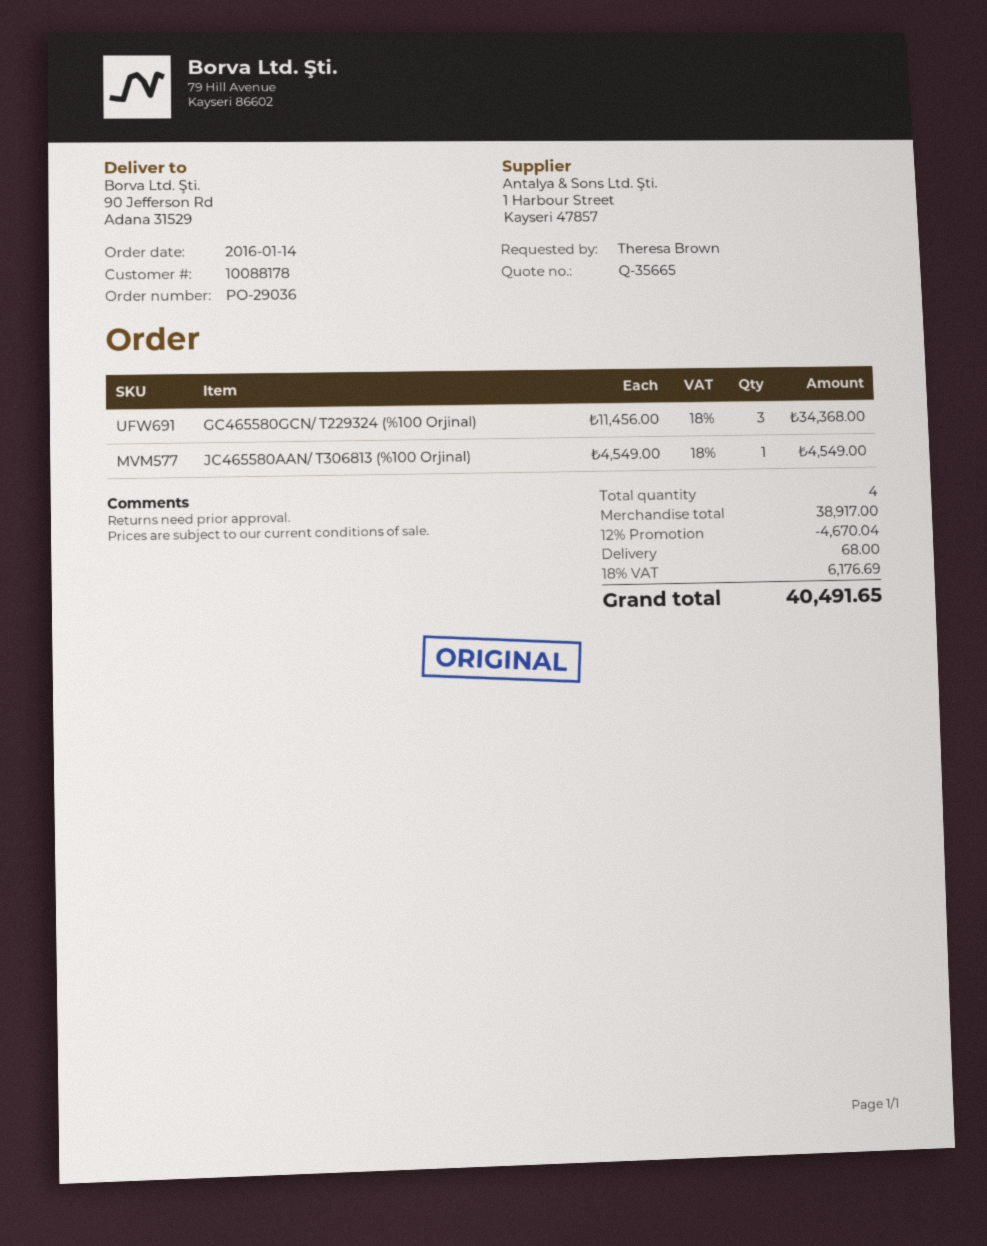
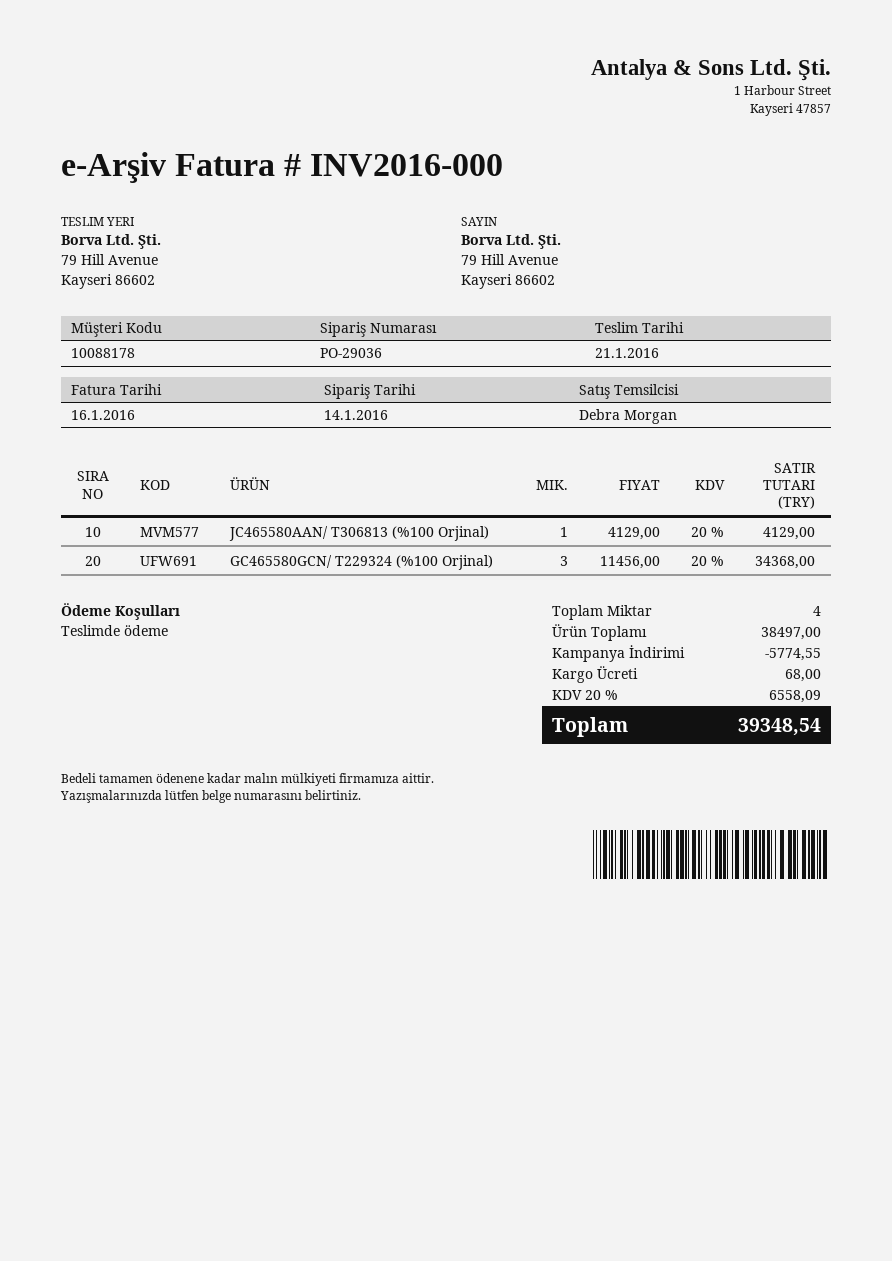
ship to: 90 Jefferson Rd, Adana 31529 -> 79 Hill Avenue, Kayseri 86602
JC465580AAN/ T306813 (%100 Orjinal): 1 x 4549.00 = 4549.00 -> 1 x 4129.00 = 4129.00
subtotal: 38917.00 -> 38497.00
discount: 4670.04 -> 5774.55
tax: 18% = 6176.69 -> 20% = 6558.09
total: 40491.65 -> 39348.54

